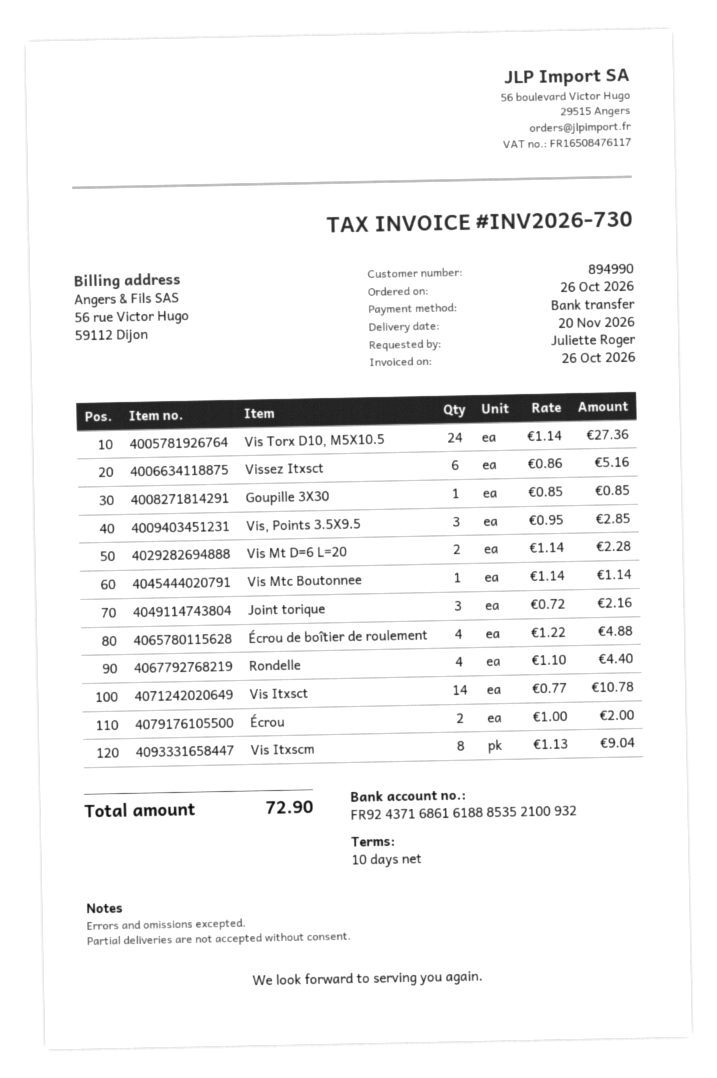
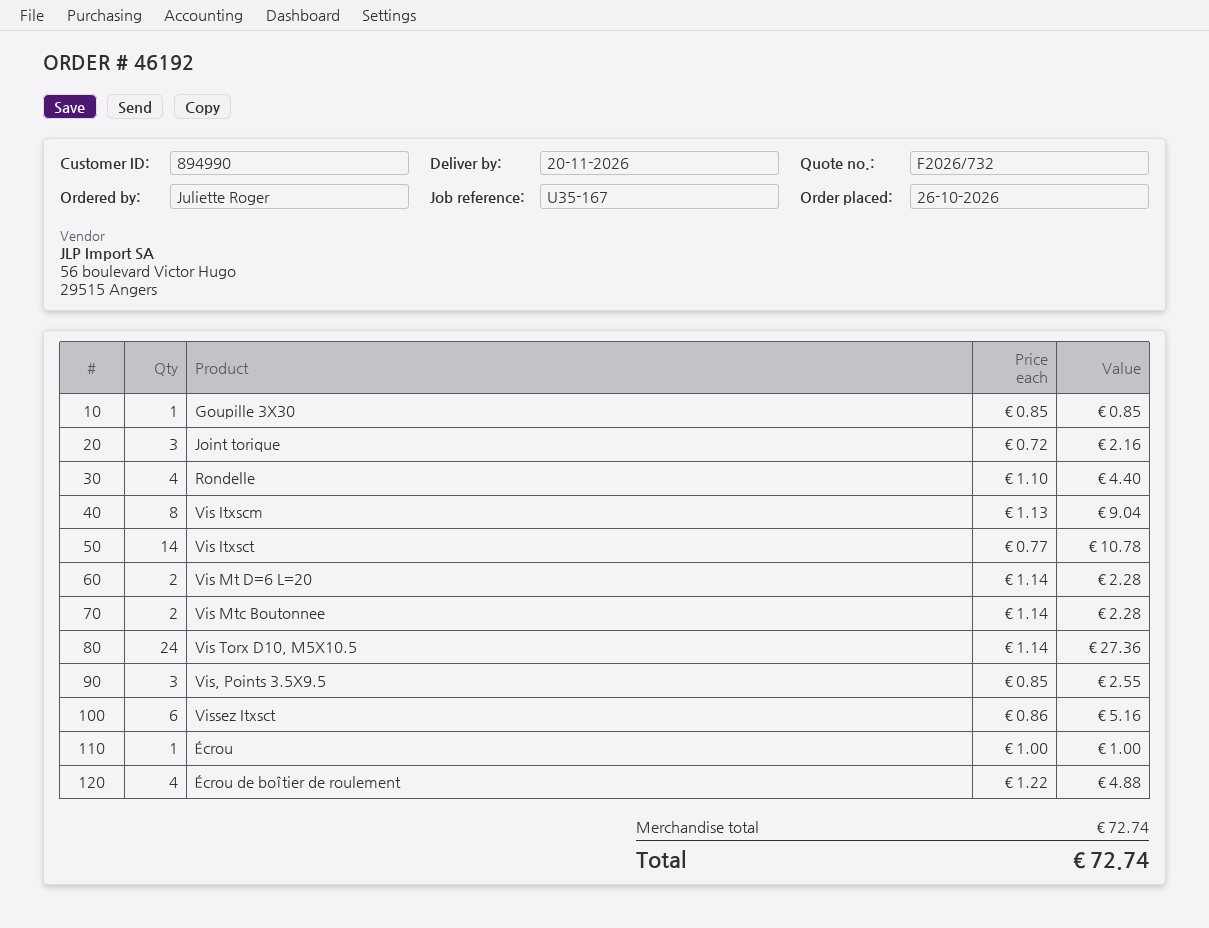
Vis, Points 3.5X9.5: 3 x 0.95 = 2.85 -> 3 x 0.85 = 2.55
Vis Mtc Boutonnee: 1 x 1.14 = 1.14 -> 2 x 1.14 = 2.28
Écrou: 2 x 1.00 = 2.00 -> 1 x 1.00 = 1.00
total: 72.90 -> 72.74

